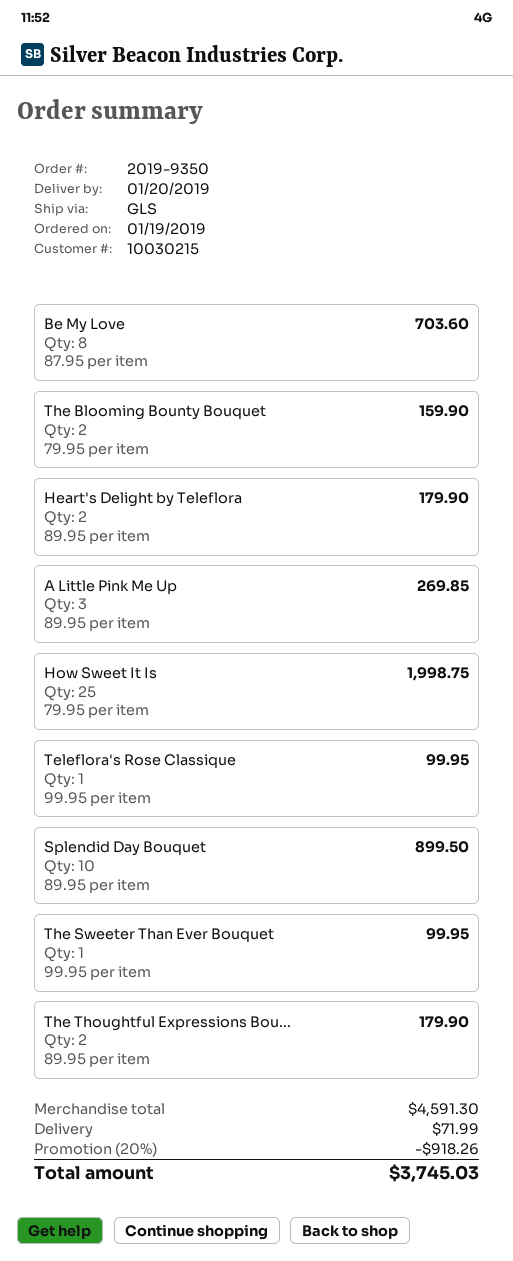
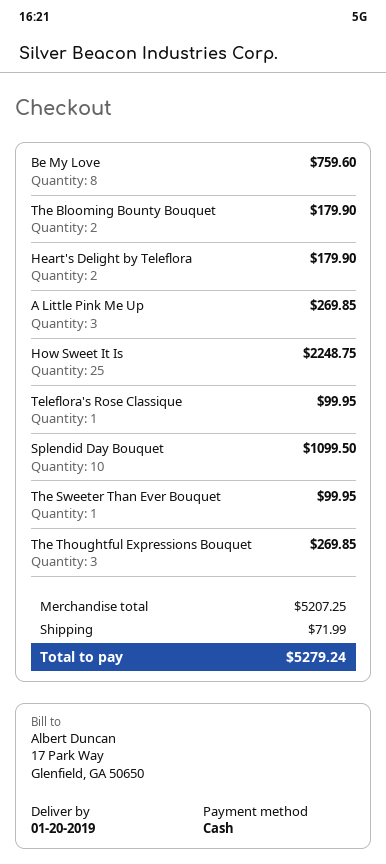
Be My Love: 8 for 703.60 -> 8 for 759.60
The Blooming Bounty Bouquet: 2 for 159.90 -> 2 for 179.90
How Sweet It Is: 25 for 1998.75 -> 25 for 2248.75
Splendid Day Bouquet: 10 for 899.50 -> 10 for 1099.50
The Thoughtful Expressions Bou...: 2 for 179.90 -> 3 for 269.85
subtotal: 4591.30 -> 5207.25
discount: 20% = 918.26 -> none
total: 3745.03 -> 5279.24

